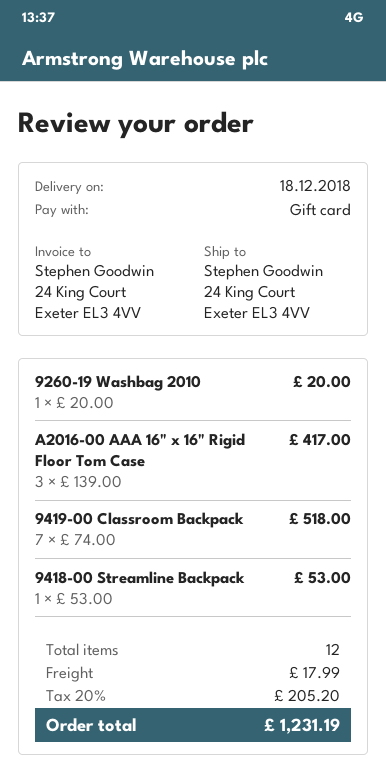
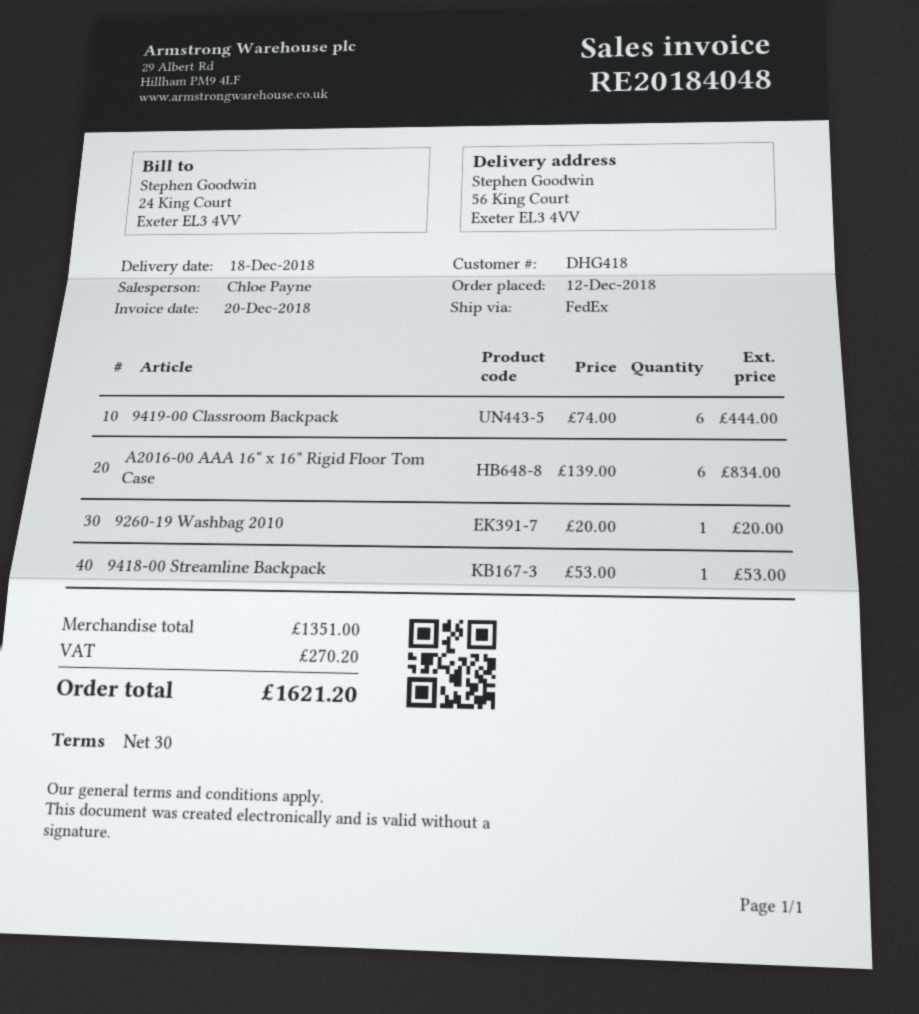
ship to: 24 King Court, Exeter EL3 4VV -> 56 King Court, Exeter EL3 4VV
A2016-00 AAA 16" x 16" Rigid Floor Tom Case: 3 x 139.00 = 417.00 -> 6 x 139.00 = 834.00
9419-00 Classroom Backpack: 7 x 74.00 = 518.00 -> 6 x 74.00 = 444.00
shipping: 17.99 -> none
tax: 205.20 -> 270.20
total: 1231.19 -> 1621.20

